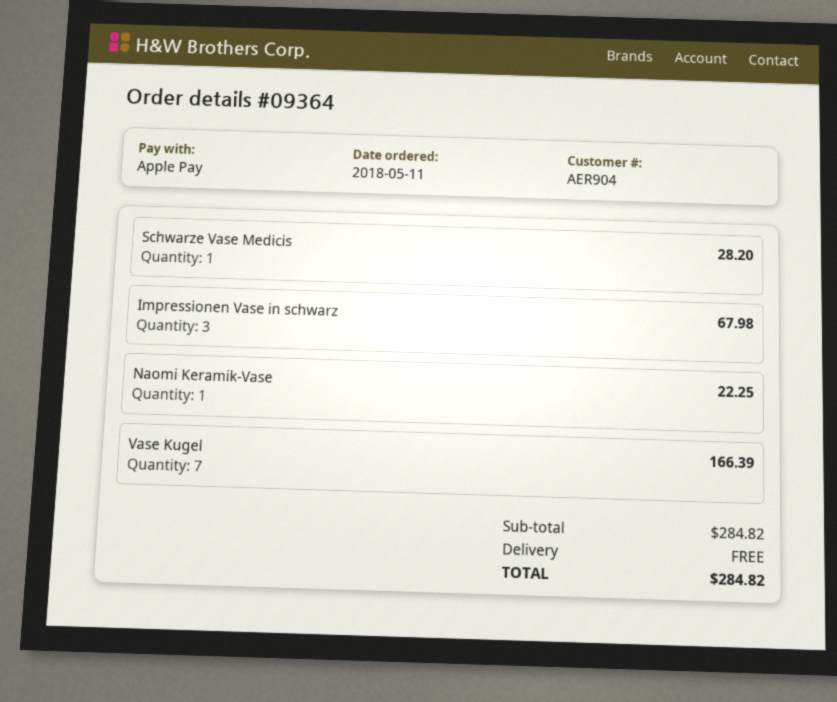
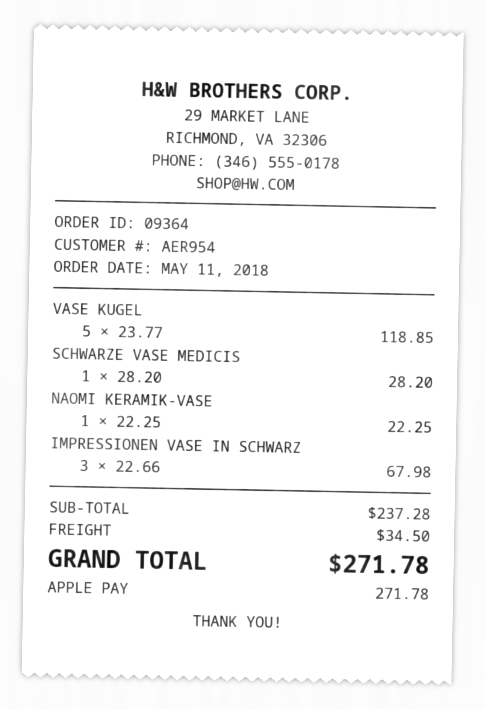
customer number: AER904 -> AER954
Vase Kugel: 7 for 166.39 -> 5 for 118.85
subtotal: 284.82 -> 237.28
shipping: 0.00 -> 34.50
total: 284.82 -> 271.78

